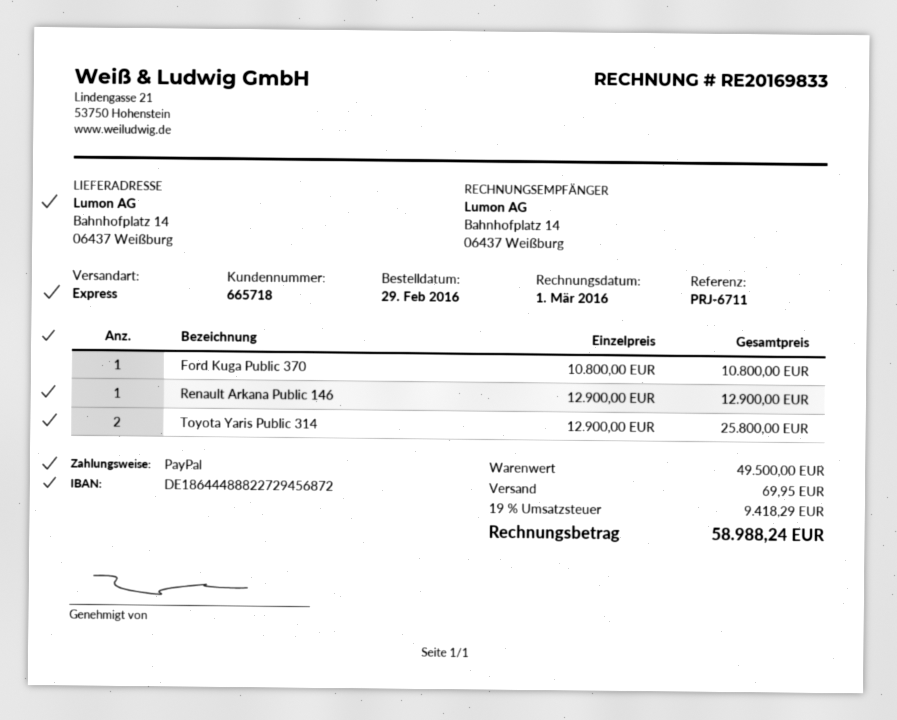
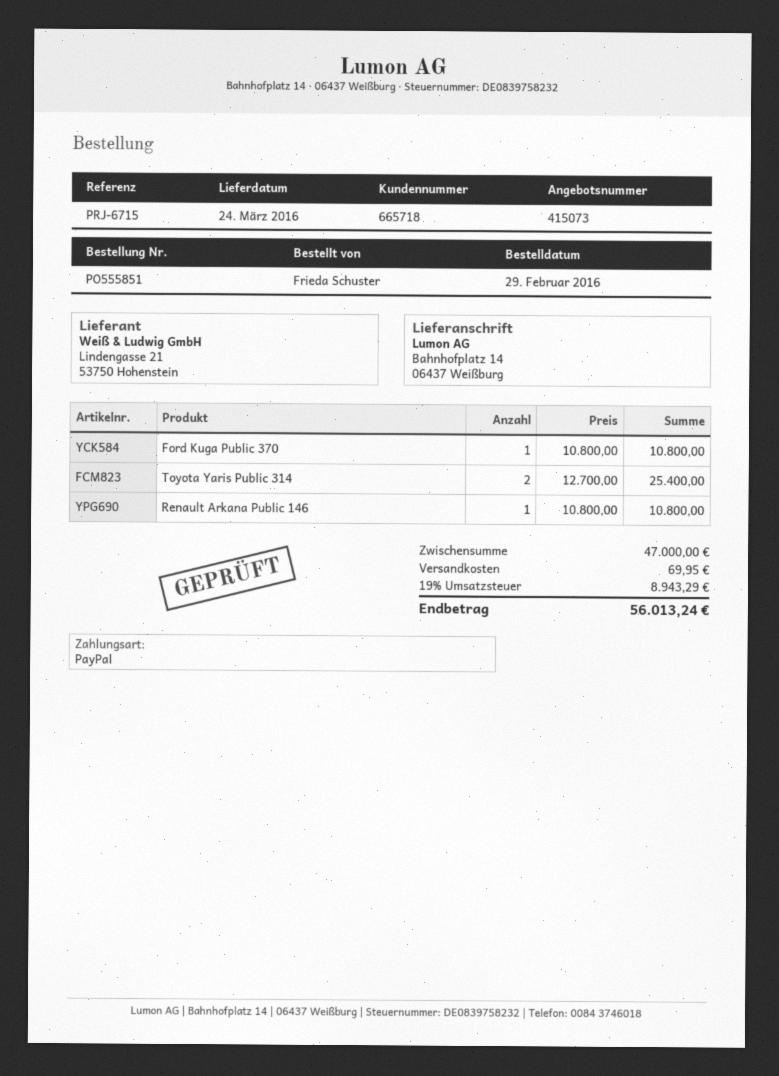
reference: PRJ-6711 -> PRJ-6715
Renault Arkana Public 146: 1 x 12900.00 = 12900.00 -> 1 x 10800.00 = 10800.00
Toyota Yaris Public 314: 2 x 12900.00 = 25800.00 -> 2 x 12700.00 = 25400.00
subtotal: 49500.00 -> 47000.00
tax: 19% = 9418.29 -> 19% = 8943.29
total: 58988.24 -> 56013.24

